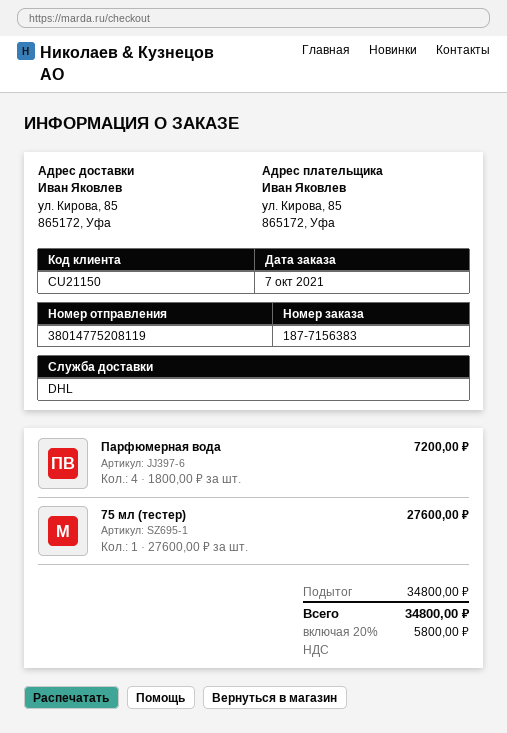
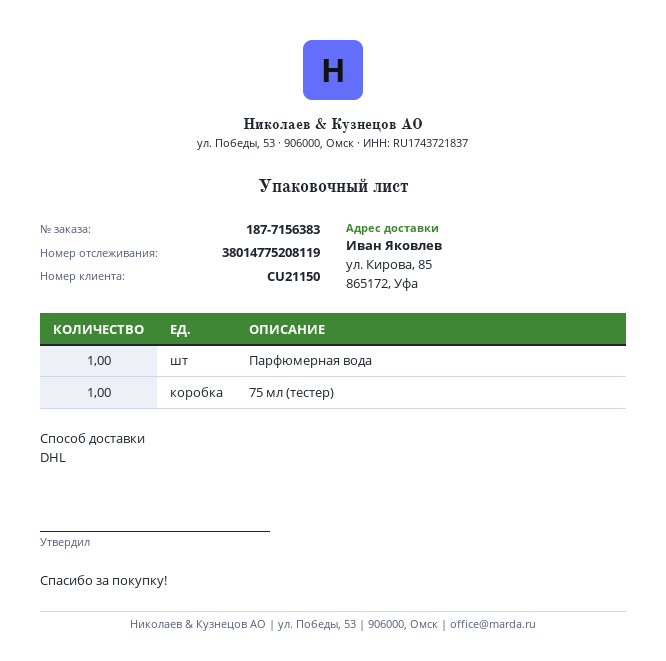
Парфюмерная вода: 4 -> 1

